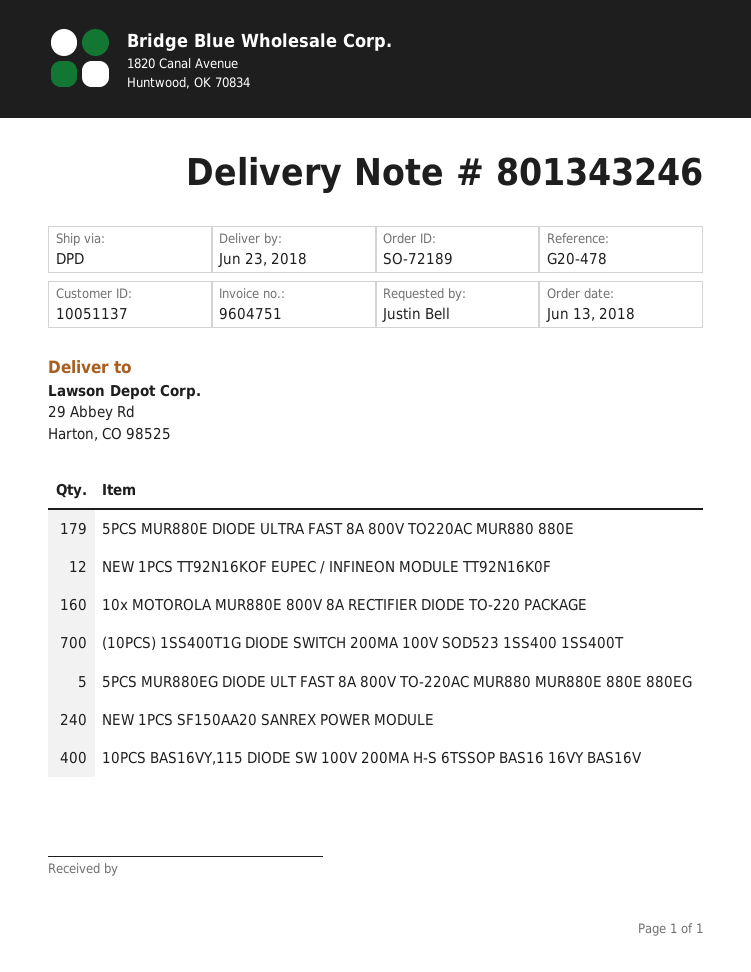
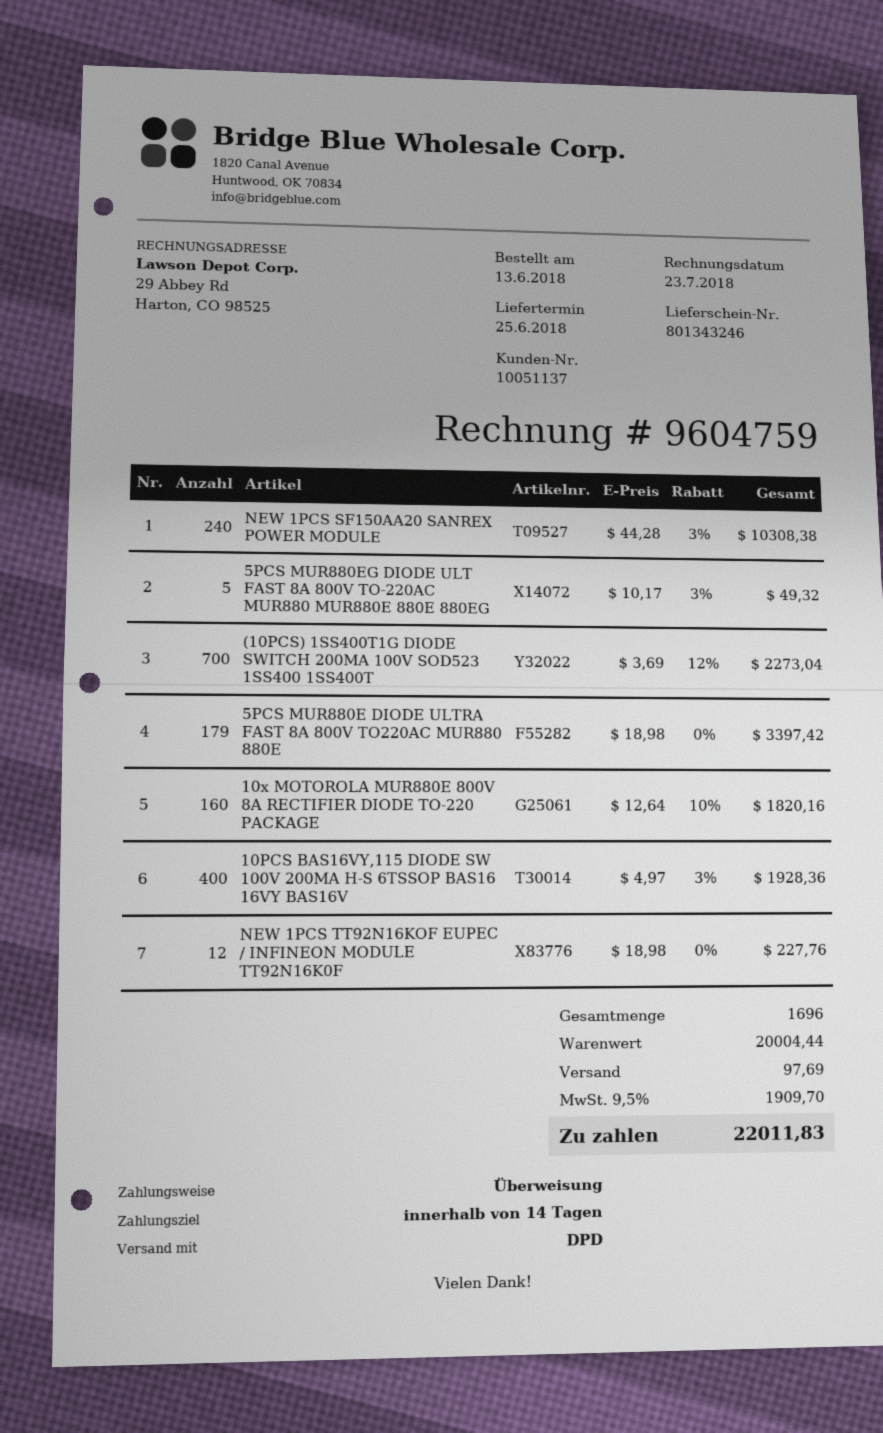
delivery date: 2018-06-23 -> 2018-06-25
invoice number: 9604751 -> 9604759

